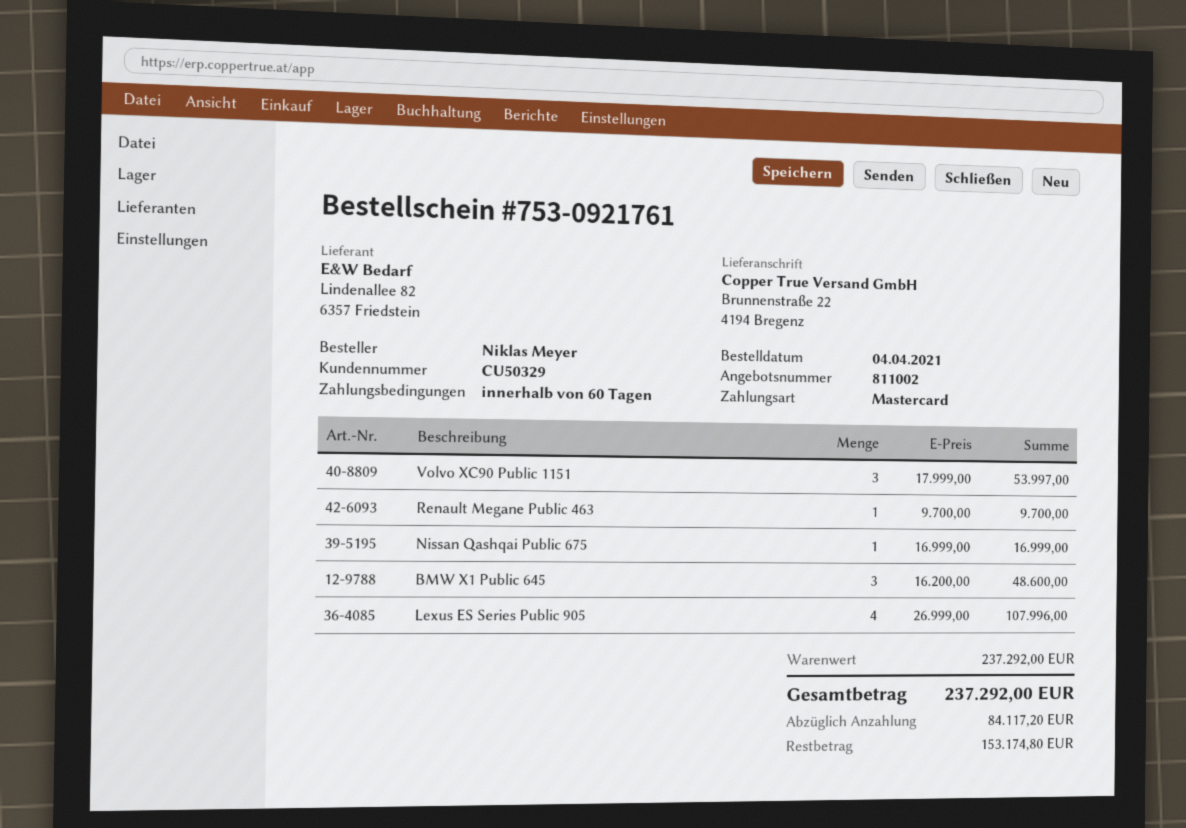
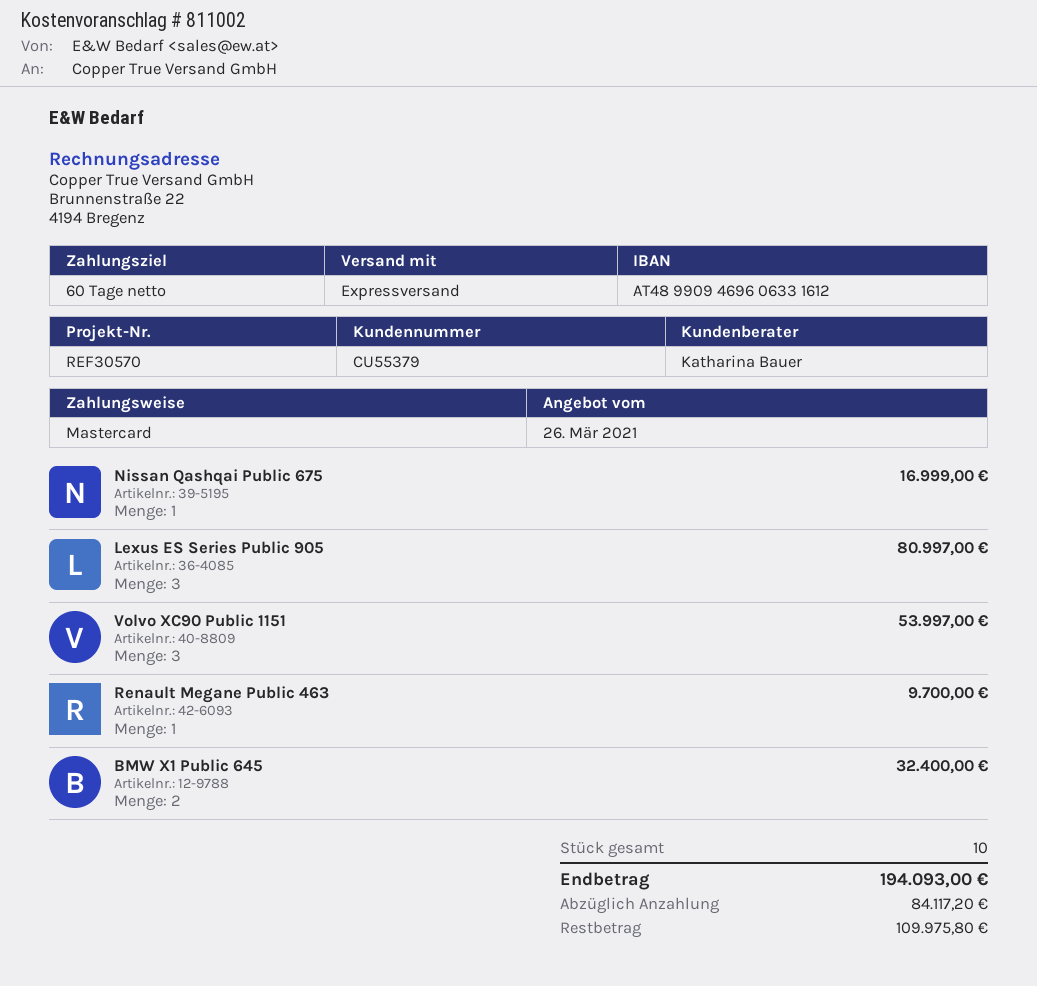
customer number: CU50329 -> CU55379
BMW X1 Public 645: 3 for 48600.00 -> 2 for 32400.00
Lexus ES Series Public 905: 4 for 107996.00 -> 3 for 80997.00
total: 237292.00 -> 194093.00
balance: 153174.80 -> 109975.80

